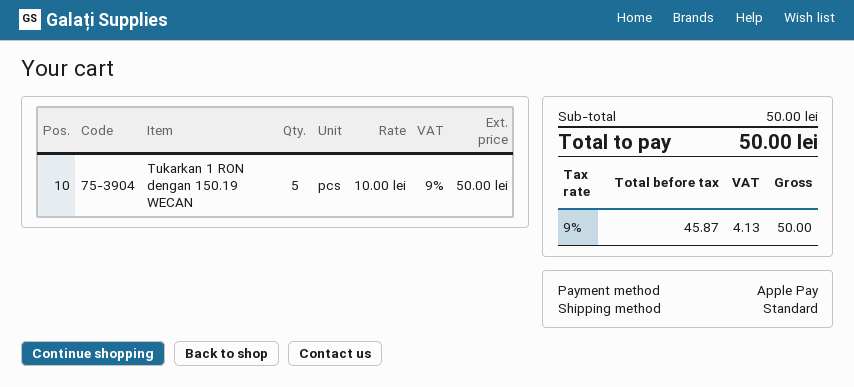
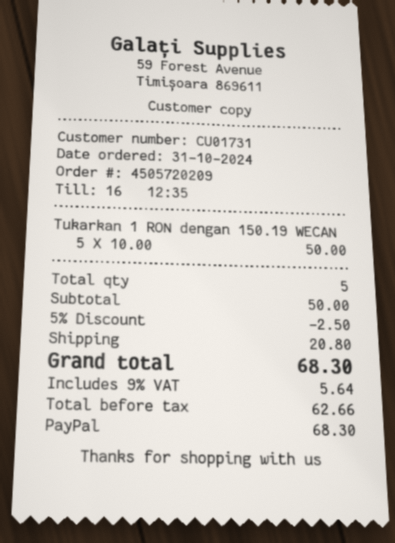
payment method: Apple Pay -> PayPal
discount: none -> 5% = 2.50
shipping: none -> 20.80
net: 45.87 -> 62.66
tax: 9% = 4.13 -> 9% = 5.64
total: 50.00 -> 68.30

